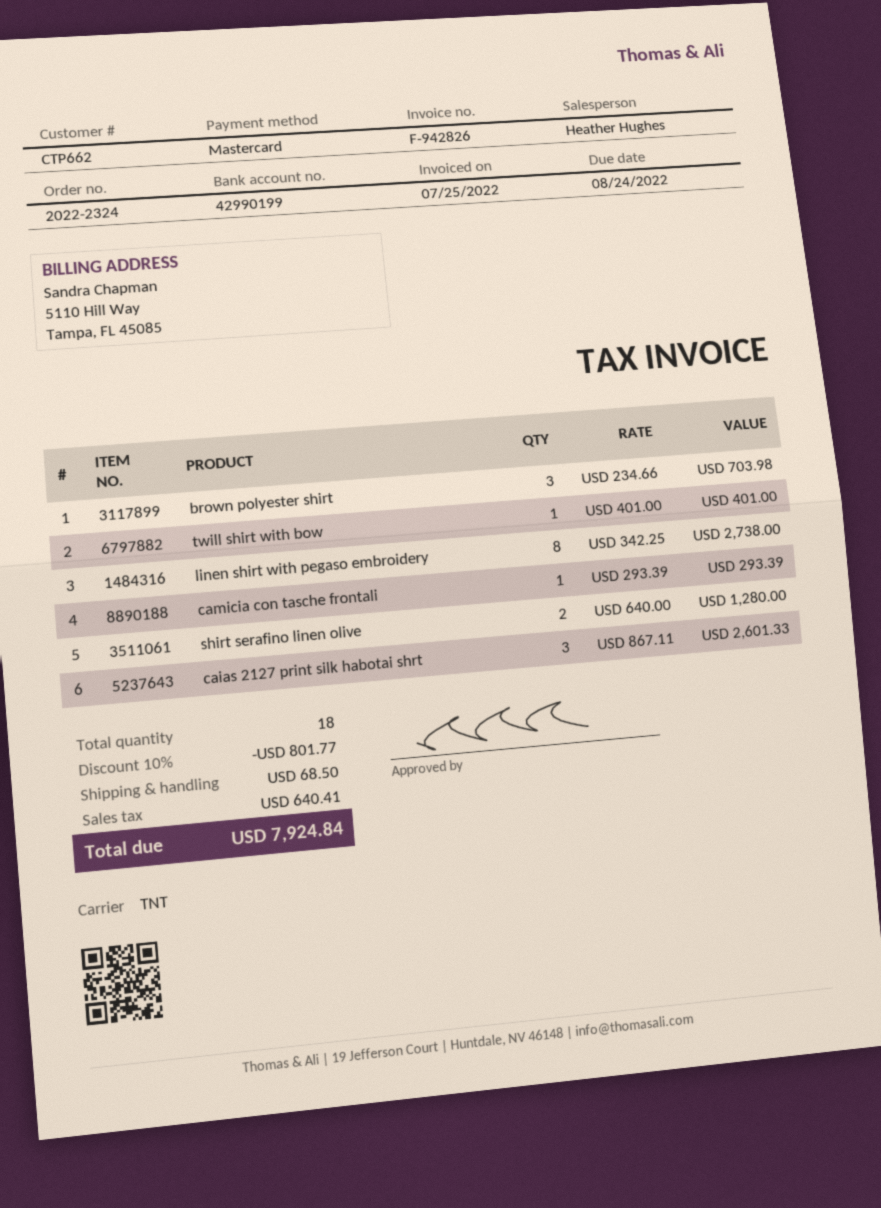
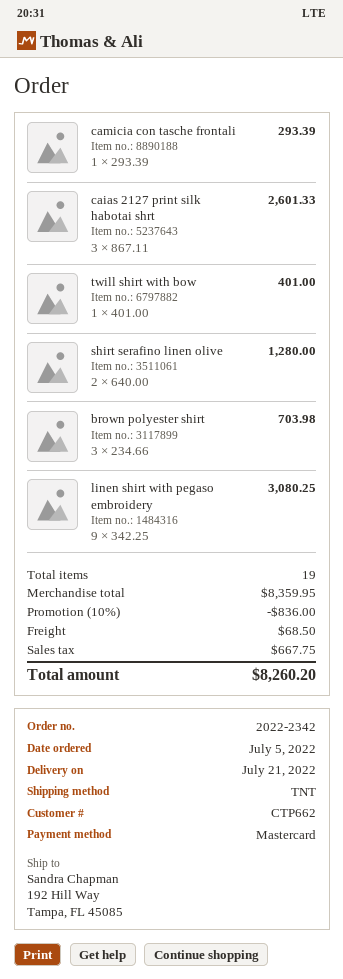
order number: 2022-2324 -> 2022-2342
linen shirt with pegaso embroidery: 8 x 342.25 = 2738.00 -> 9 x 342.25 = 3080.25
total quantity: 18 -> 19
discount: 10% = 801.77 -> 10% = 836.00
tax: 640.41 -> 667.75
total: 7924.84 -> 8260.20

